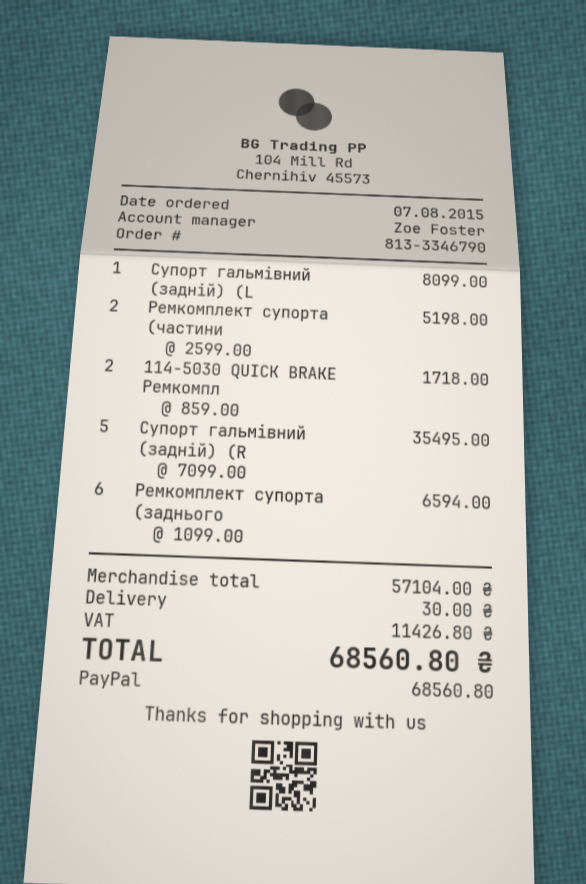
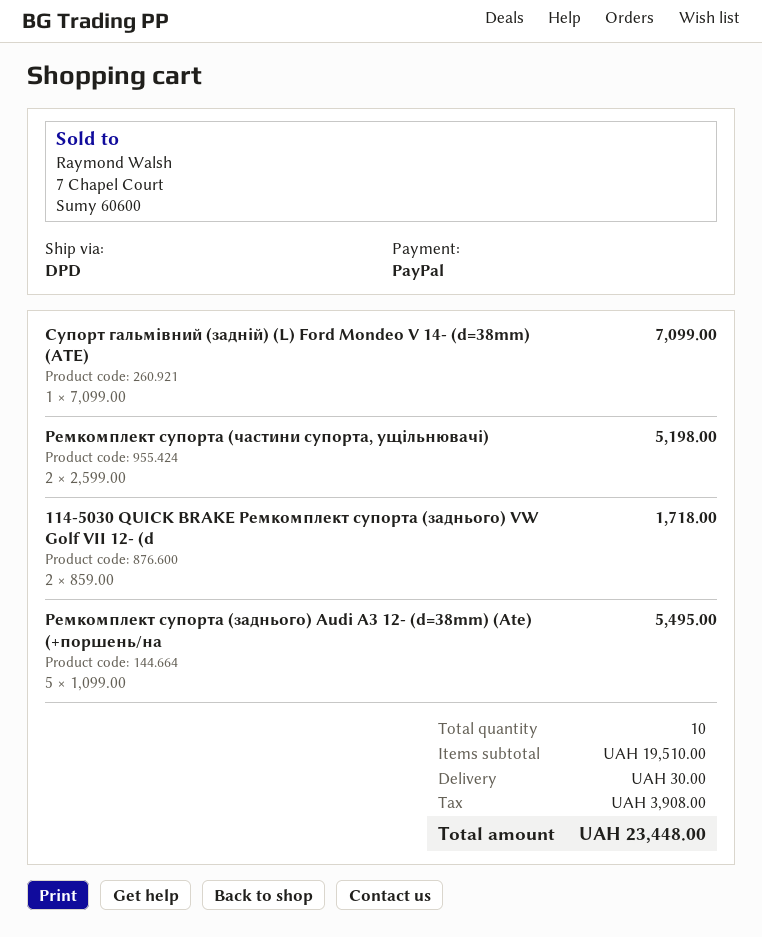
Супорт гальмівний (задній) (L: 1 x 8099.00 = 8099.00 -> 1 x 7099.00 = 7099.00
Супорт гальмівний (задній) (R: 5 x 7099.00 = 35495.00 -> none
Ремкомплект супорта (заднього: 6 x 1099.00 = 6594.00 -> 5 x 1099.00 = 5495.00
subtotal: 57104.00 -> 19510.00
tax: 11426.80 -> 3908.00
total: 68560.80 -> 23448.00

